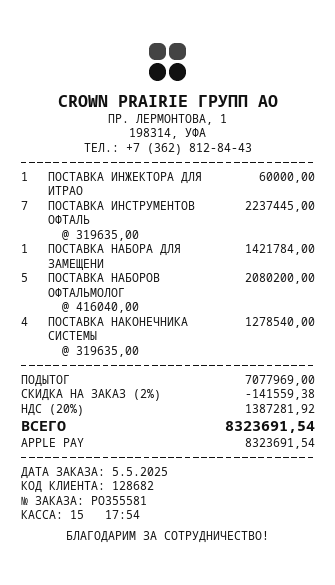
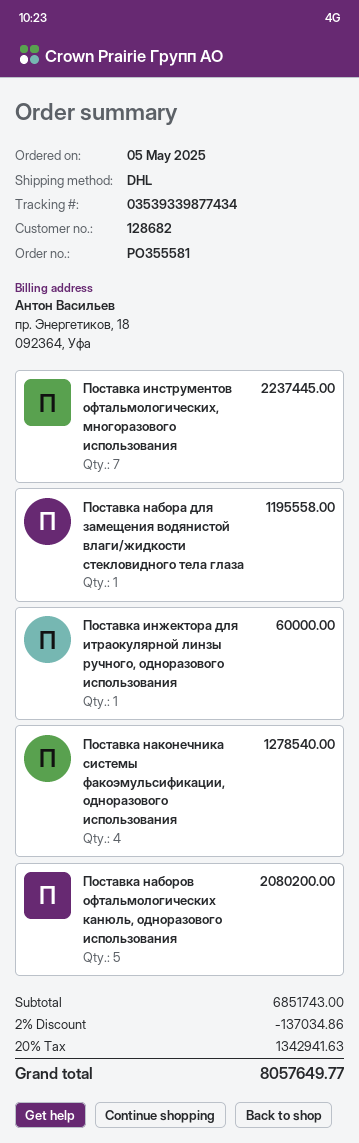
ПОСТАВКА НАБОРА ДЛЯ ЗАМЕЩЕНИ: 1 for 1421784.00 -> 1 for 1195558.00
subtotal: 7077969.00 -> 6851743.00
discount: 2% = 141559.38 -> 2% = 137034.86
tax: 20% = 1387281.92 -> 20% = 1342941.63
total: 8323691.54 -> 8057649.77

